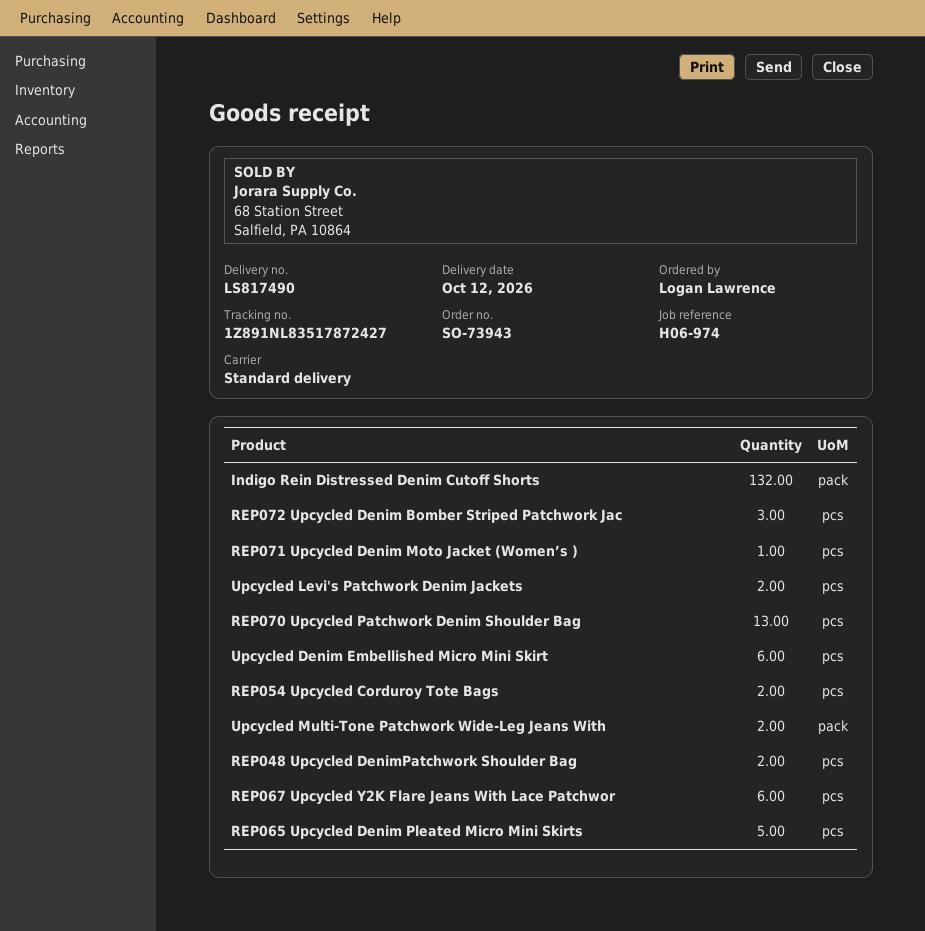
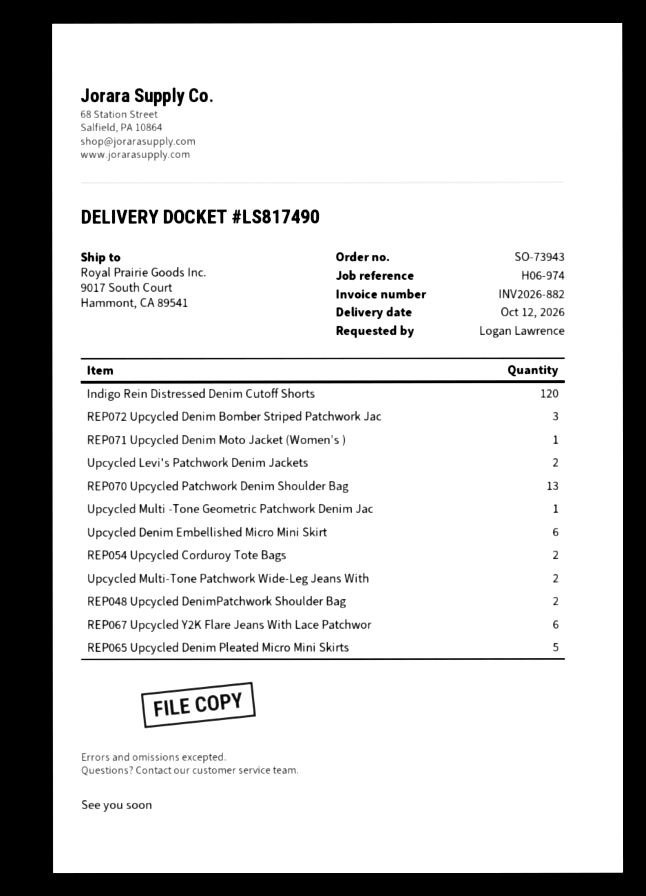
Indigo Rein Distressed Denim Cutoff Shorts: 132 -> 120
Upcycled Multi -Tone Geometric Patchwork Denim Jac: none -> 1

